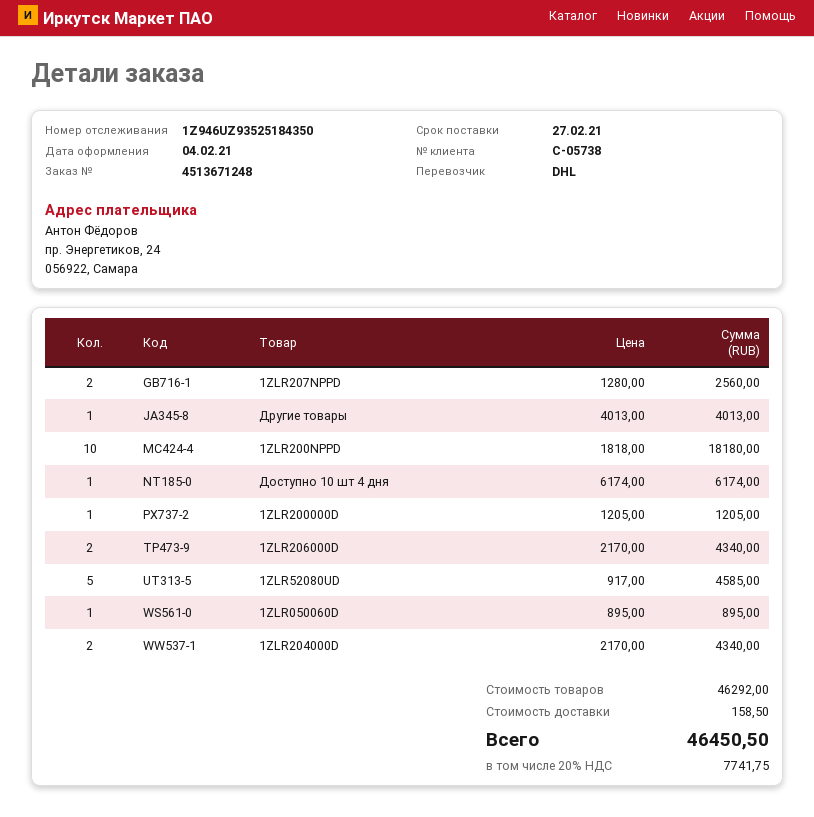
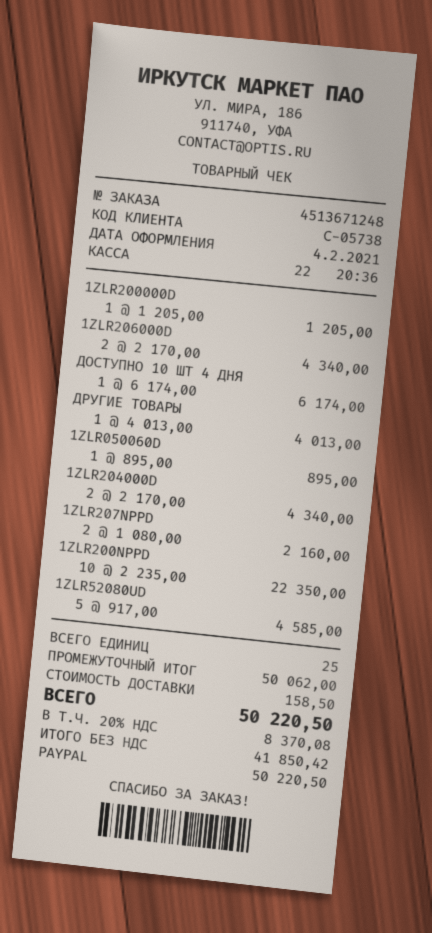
1ZLR207NPPD: 2 x 1280.00 = 2560.00 -> 2 x 1080.00 = 2160.00
1ZLR200NPPD: 10 x 1818.00 = 18180.00 -> 10 x 2235.00 = 22350.00
subtotal: 46292.00 -> 50062.00
tax: 20% = 7741.75 -> 20% = 8370.08
total: 46450.50 -> 50220.50

